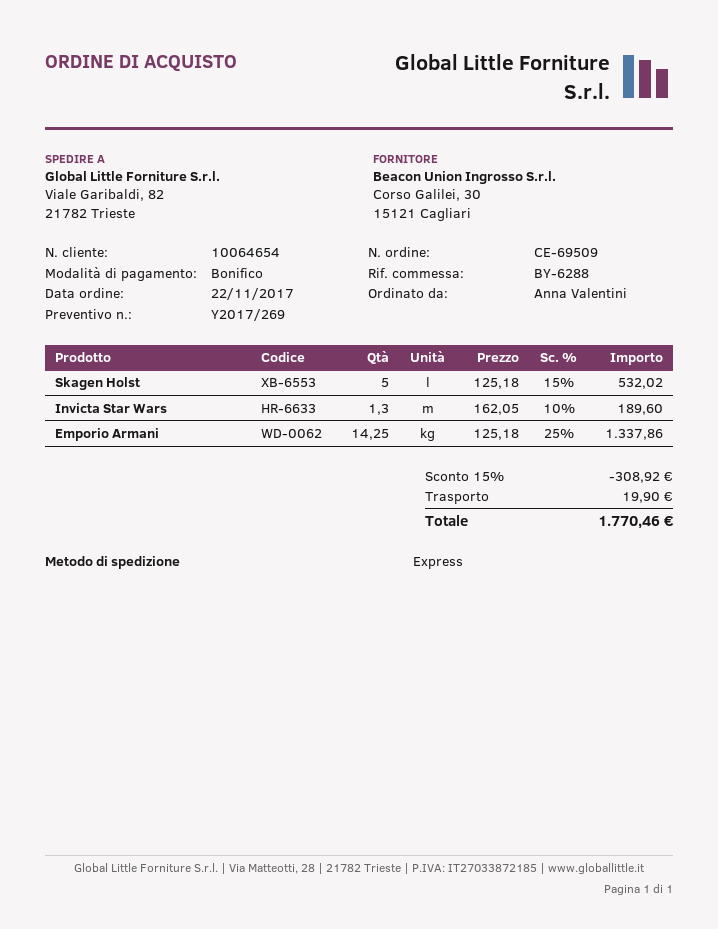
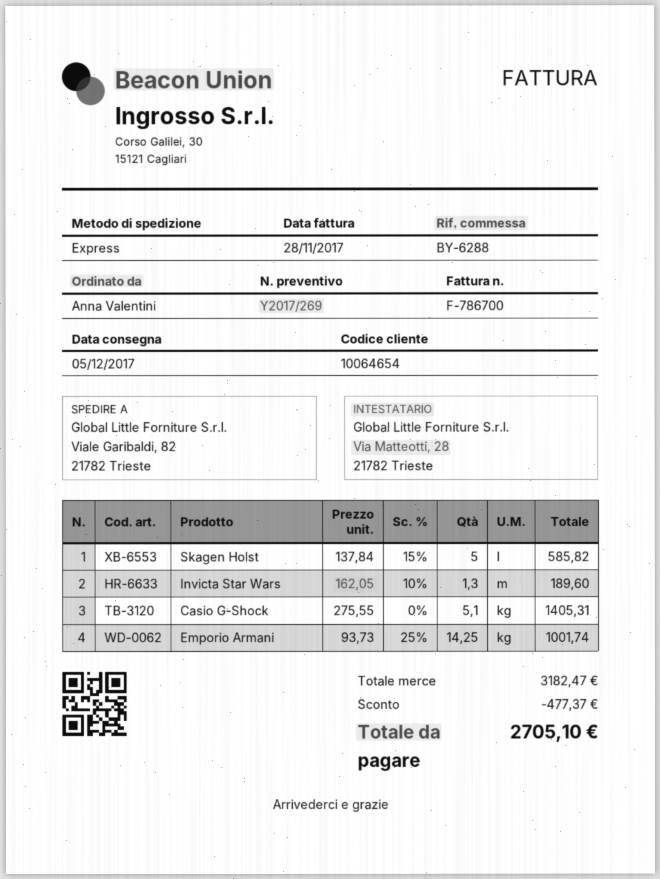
Skagen Holst: 5 x 125.18 - 15% = 532.02 -> 5 x 137.84 - 15% = 585.82
Emporio Armani: 14.25 x 125.18 - 25% = 1337.86 -> 14.25 x 93.73 - 25% = 1001.74
Casio G-Shock: none -> 5.1 x 275.55 = 1405.31
discount: 308.92 -> 477.37
shipping: 19.90 -> none
total: 1770.46 -> 2705.10

